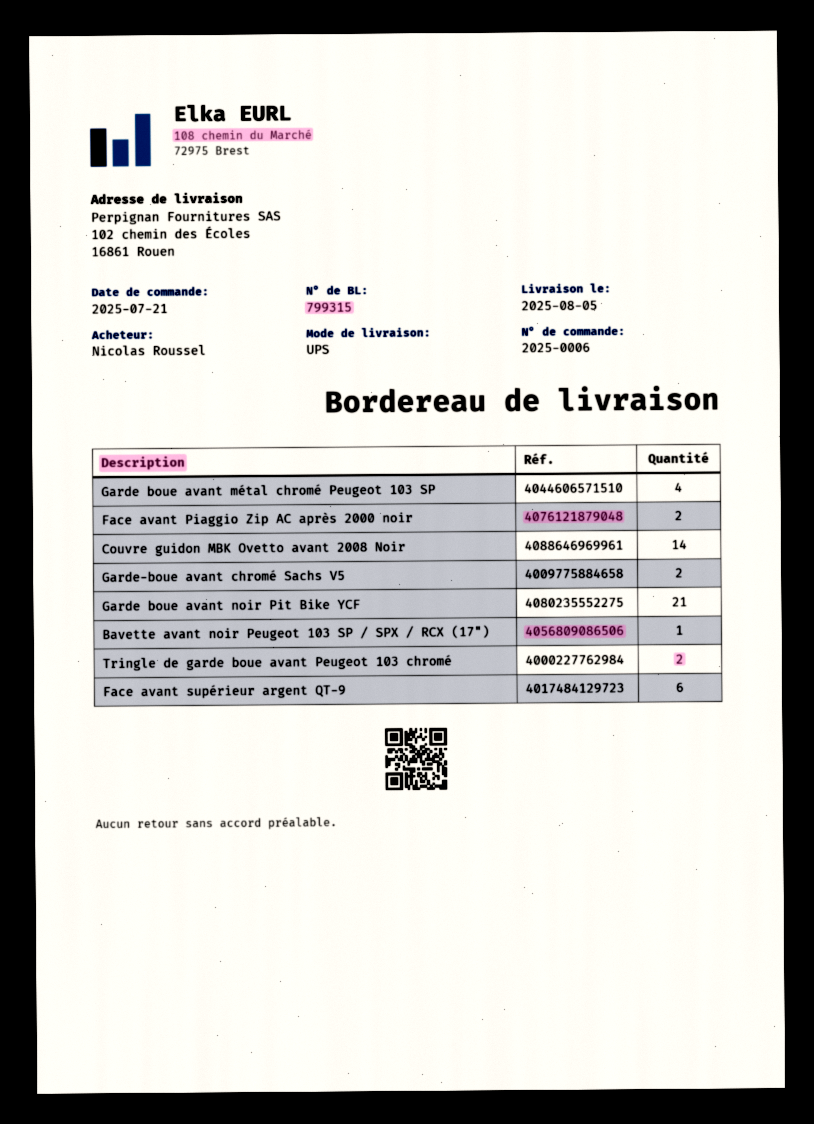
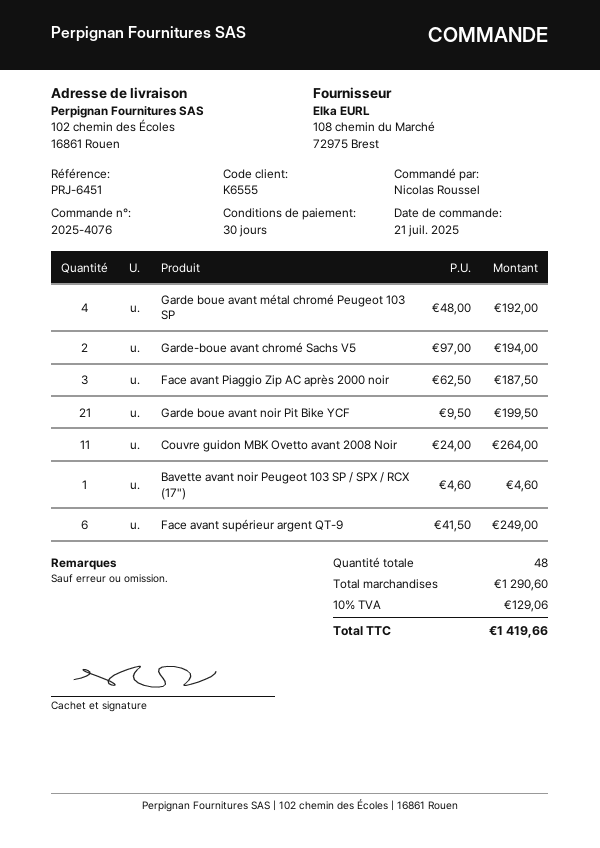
order number: 2025-0006 -> 2025-4076
Face avant Piaggio Zip AC après 2000 noir: 2 -> 3
Couvre guidon MBK Ovetto avant 2008 Noir: 14 -> 11
Tringle de garde boue avant Peugeot 103 chromé: 2 -> none

